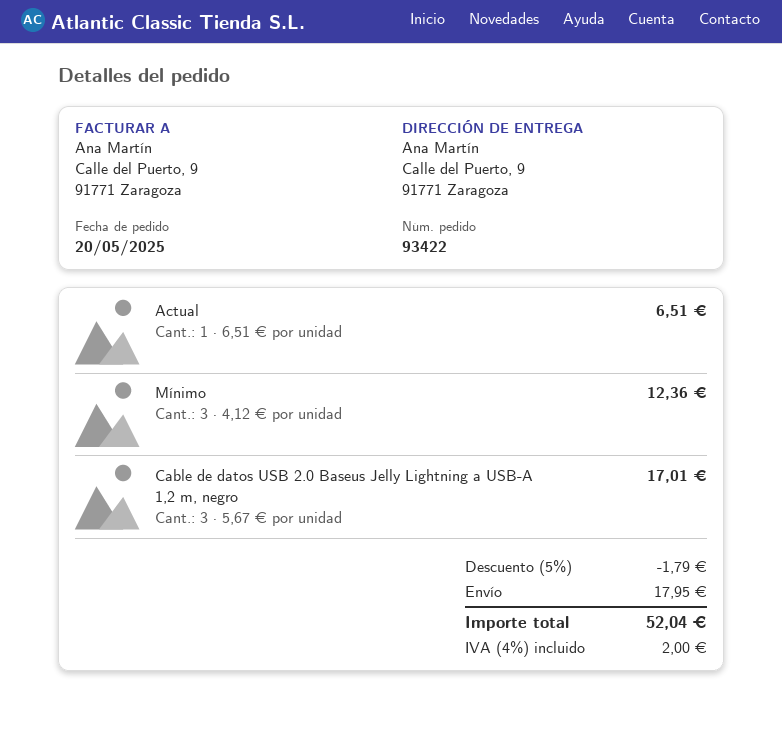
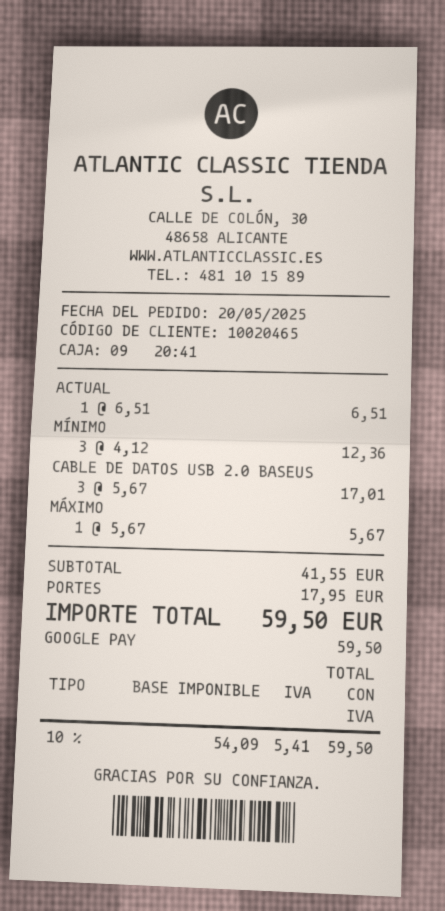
MÁXIMO: none -> 1 x 5.67 = 5.67
discount: 5% = 1.79 -> none
tax: 4% = 2.00 -> 10% = 5.41
total: 52.04 -> 59.50

